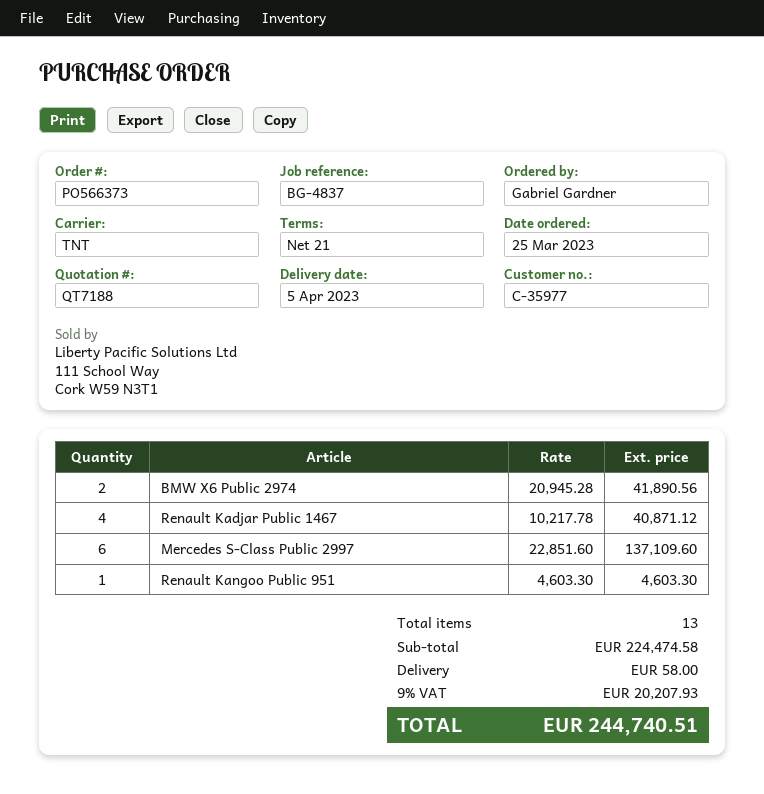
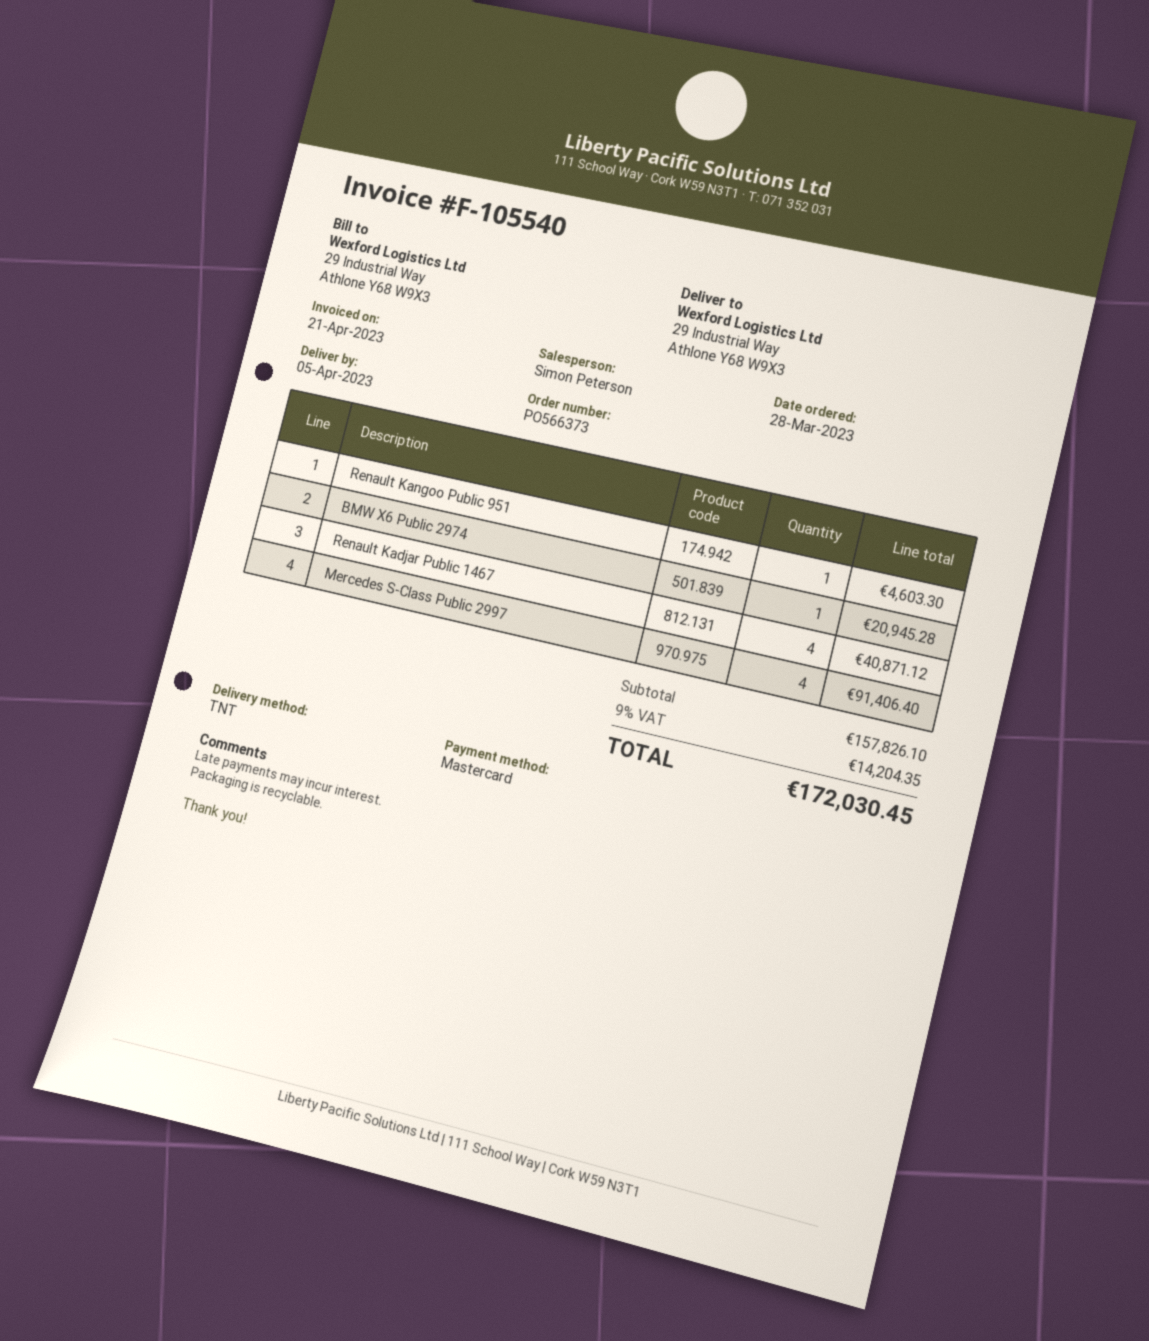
order date: 2023-03-25 -> 2023-03-28
BMW X6 Public 2974: 2 for 41890.56 -> 1 for 20945.28
Mercedes S-Class Public 2997: 6 for 137109.60 -> 4 for 91406.40
subtotal: 224474.58 -> 157826.10
shipping: 58.00 -> none
tax: 9% = 20207.93 -> 9% = 14204.35
total: 244740.51 -> 172030.45

